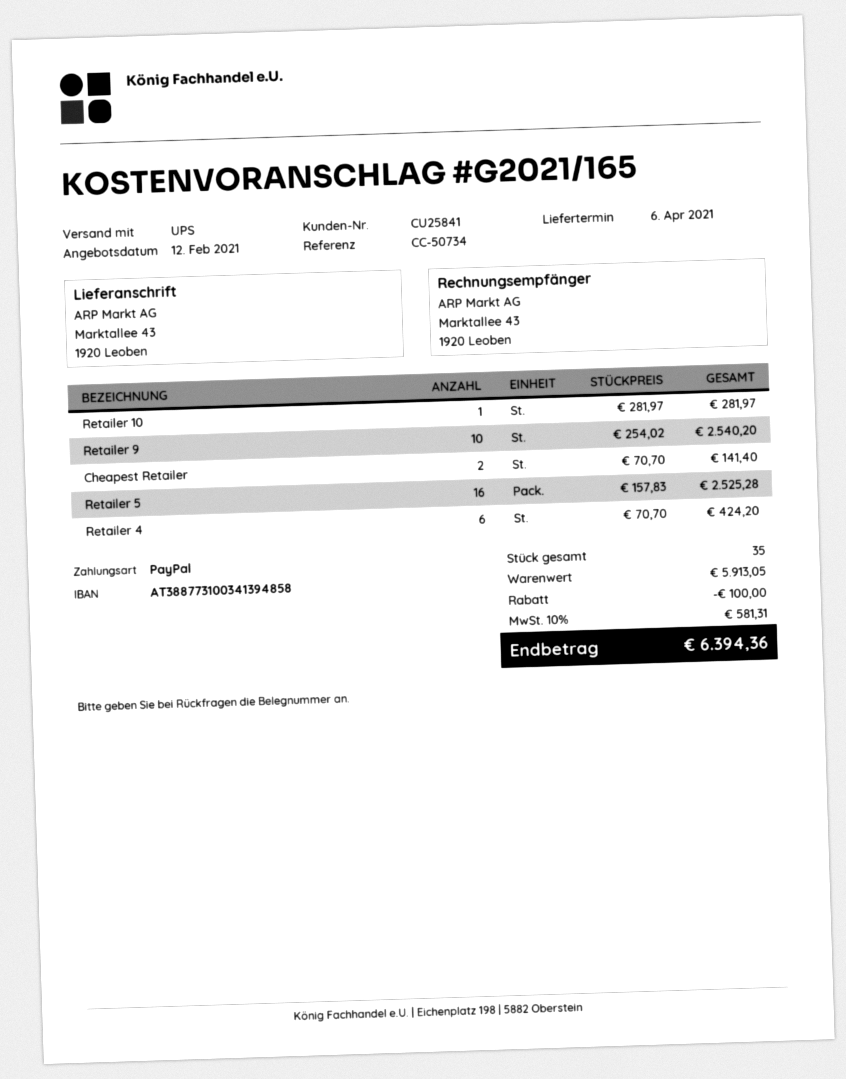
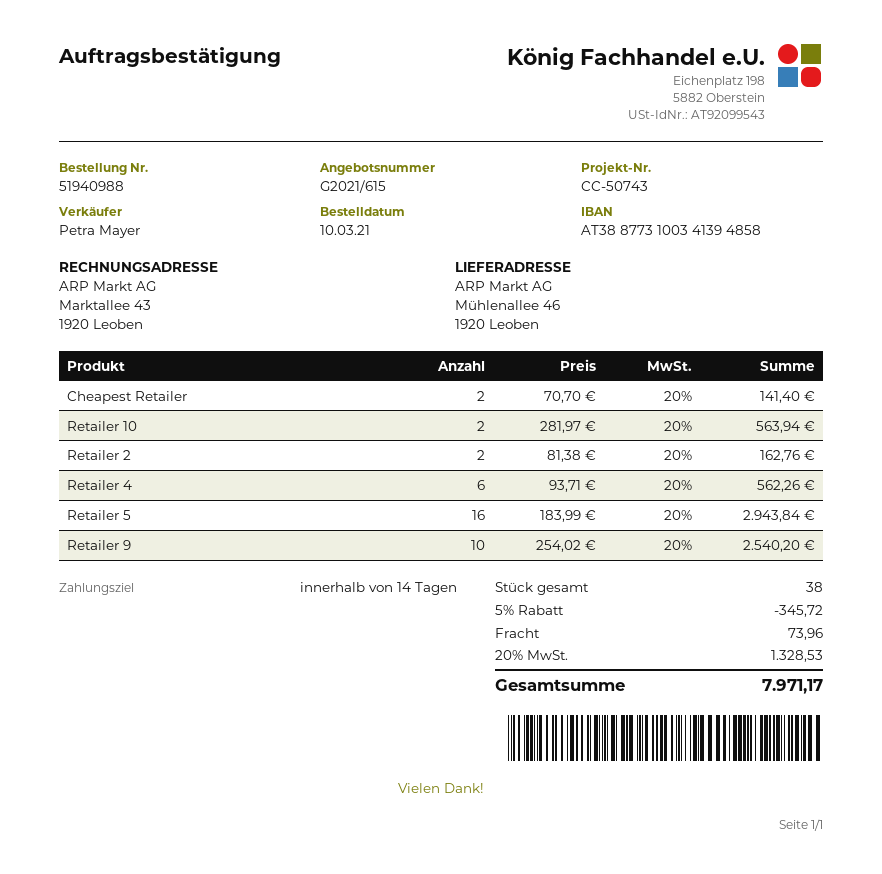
quote number: G2021/165 -> G2021/615
reference: CC-50734 -> CC-50743
ship to: Marktallee 43, 1920 Leoben -> Mühlenallee 46, 1920 Leoben
Retailer 10: 1 x 281.97 = 281.97 -> 2 x 281.97 = 563.94
Retailer 5: 16 x 157.83 = 2525.28 -> 16 x 183.99 = 2943.84
Retailer 4: 6 x 70.70 = 424.20 -> 6 x 93.71 = 562.26
Retailer 2: none -> 2 x 81.38 = 162.76
total quantity: 35 -> 38
discount: 100.00 -> 345.72
shipping: none -> 73.96
tax: 10% = 581.31 -> 20% = 1328.53
total: 6394.36 -> 7971.17

